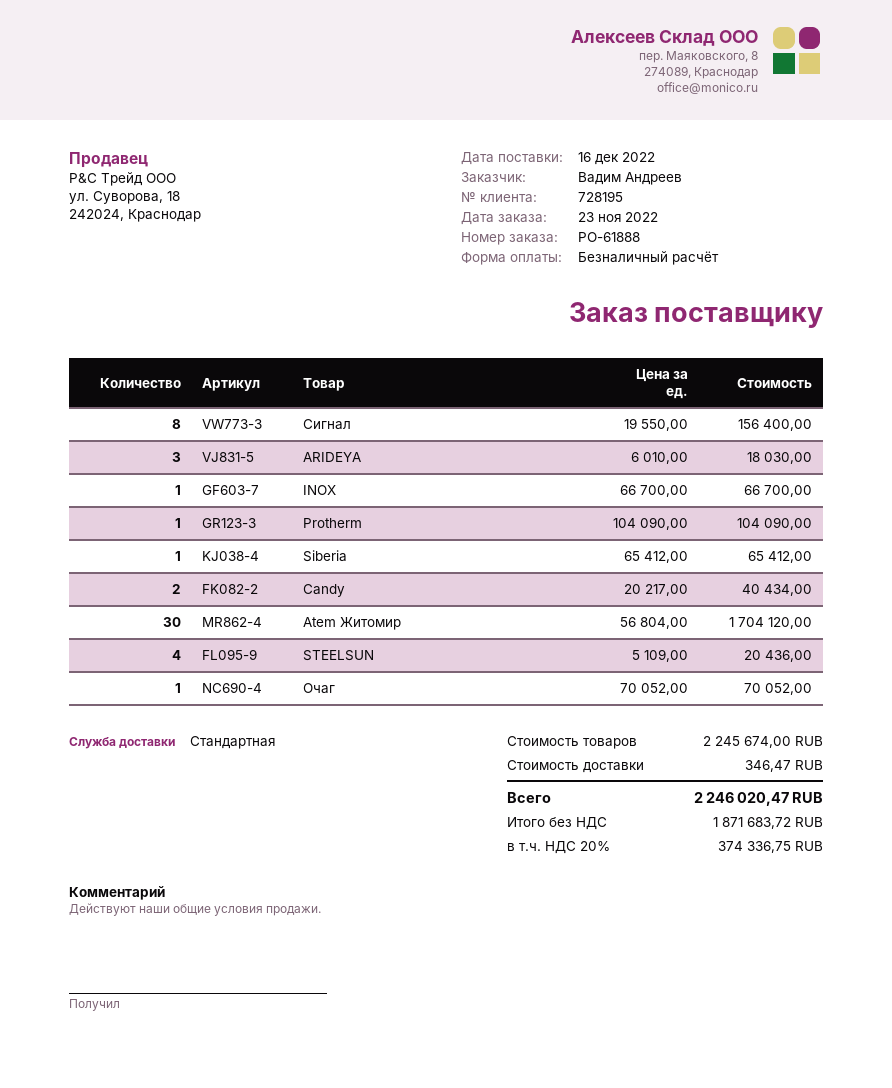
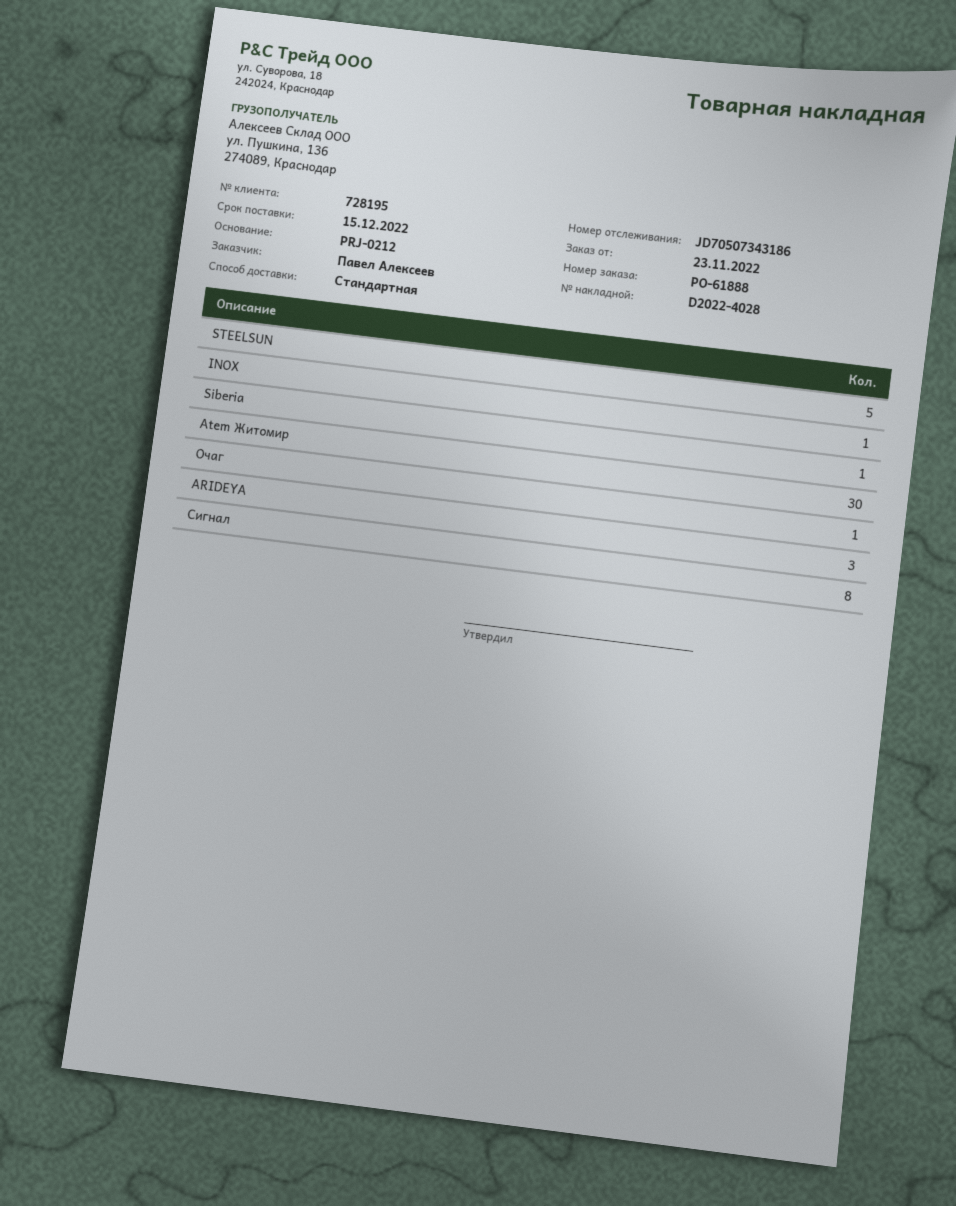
delivery date: 2022-12-16 -> 2022-12-15
ordered by: Вадим Андреев -> Павел Алексеев
Protherm: 1 -> none
Candy: 2 -> none
STEELSUN: 4 -> 5

